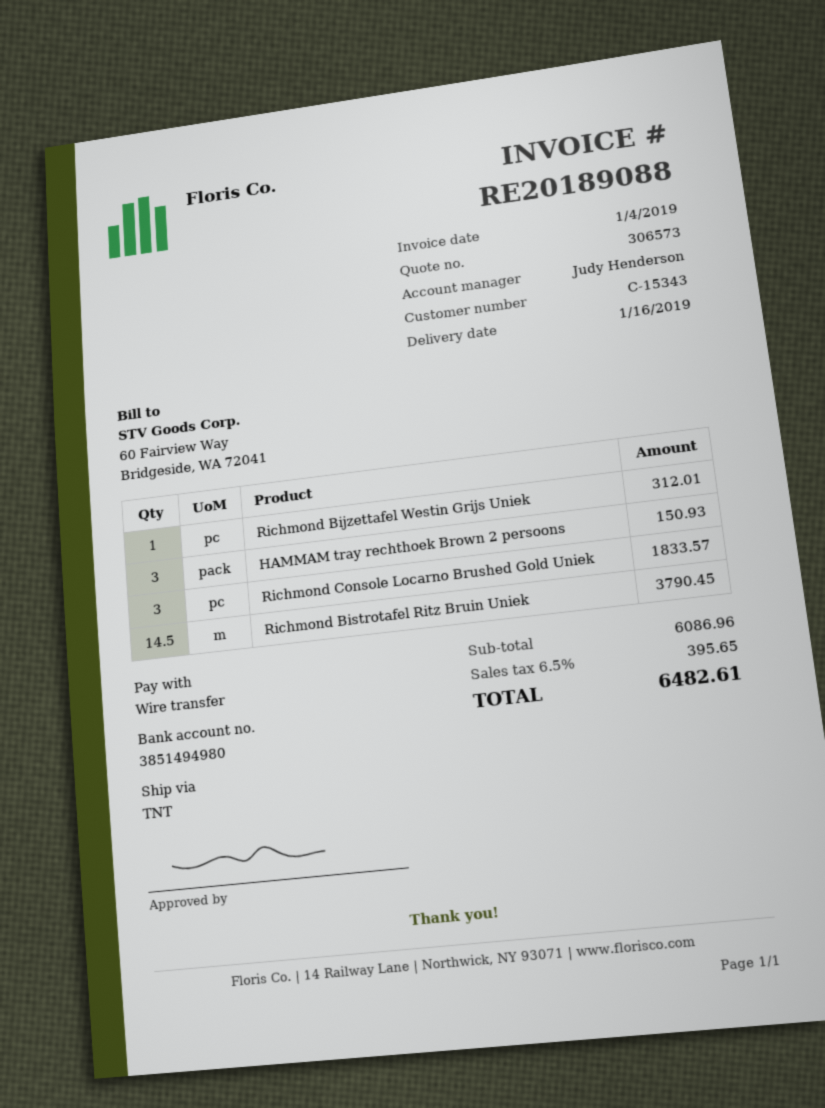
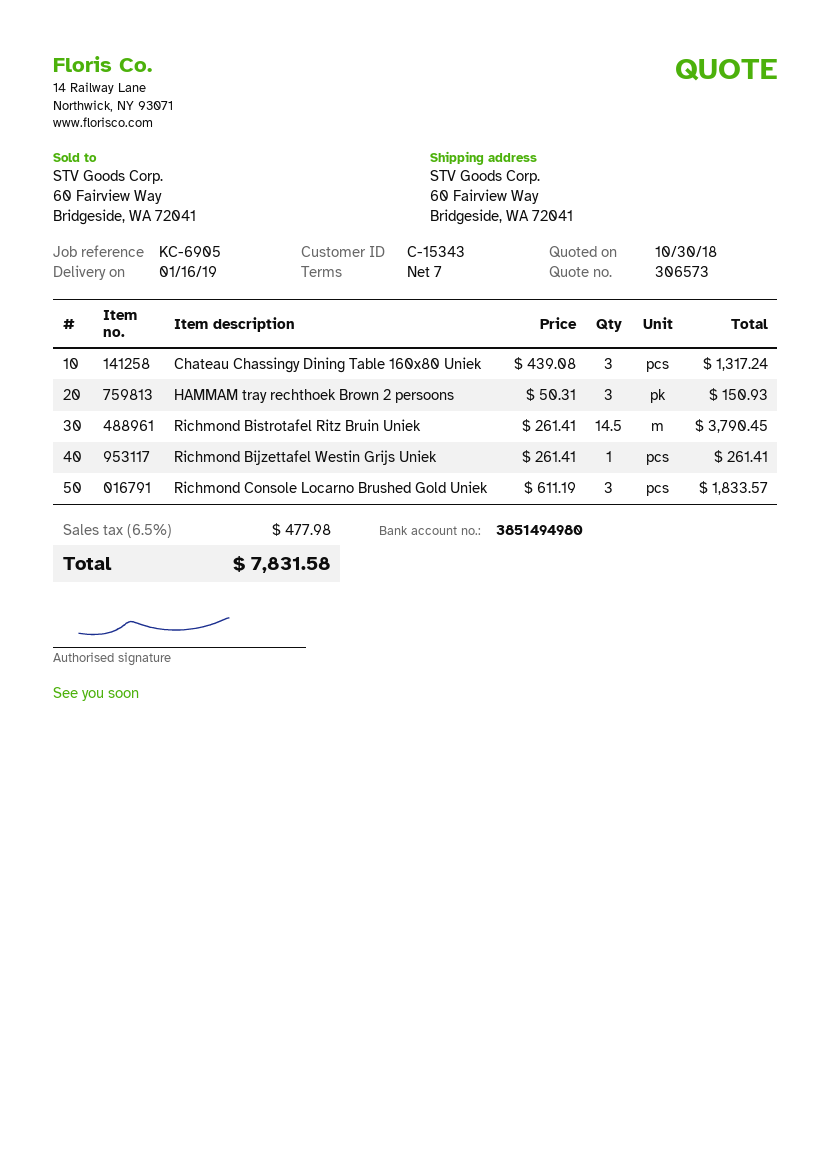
Richmond Bijzettafel Westin Grijs Uniek: 1 for 312.01 -> 1 for 261.41
Chateau Chassingy Dining Table 160x80 Uniek: none -> 3 for 1317.24
tax: 6.5% = 395.65 -> 6.5% = 477.98
total: 6482.61 -> 7831.58

